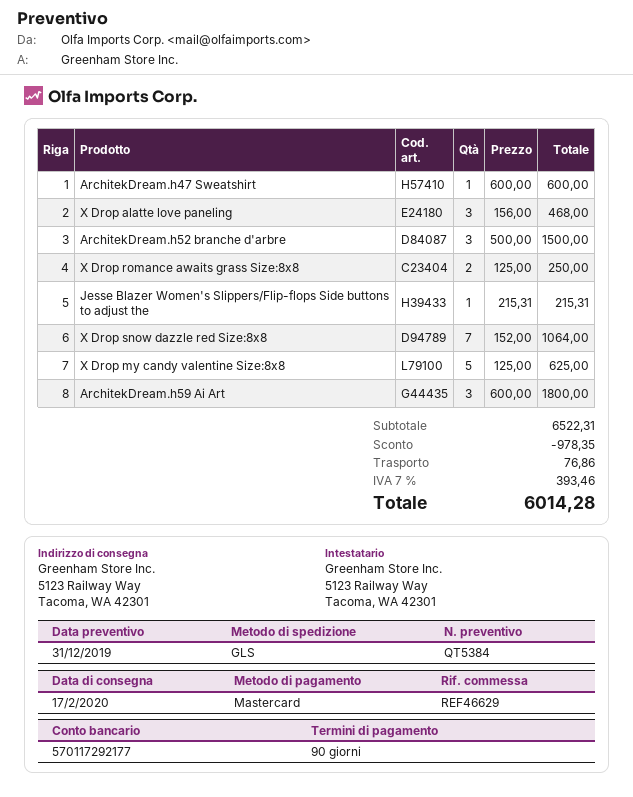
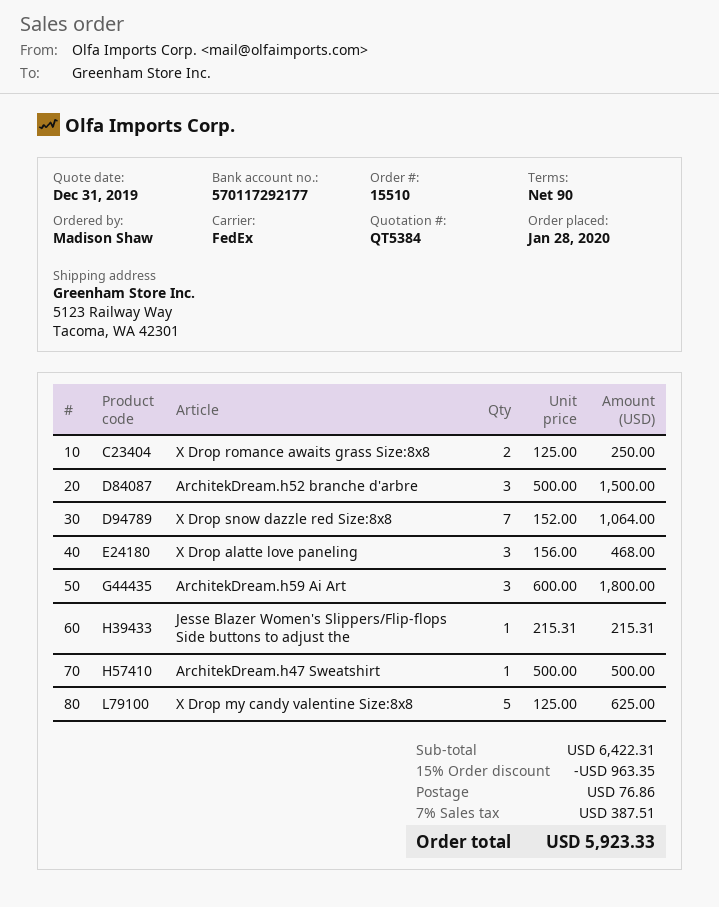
shipping method: GLS -> FedEx
ArchitekDream.h47 Sweatshirt: 1 x 600.00 = 600.00 -> 1 x 500.00 = 500.00
subtotal: 6522.31 -> 6422.31
discount: 978.35 -> 963.35
tax: 7% = 393.46 -> 7% = 387.51
total: 6014.28 -> 5923.33

